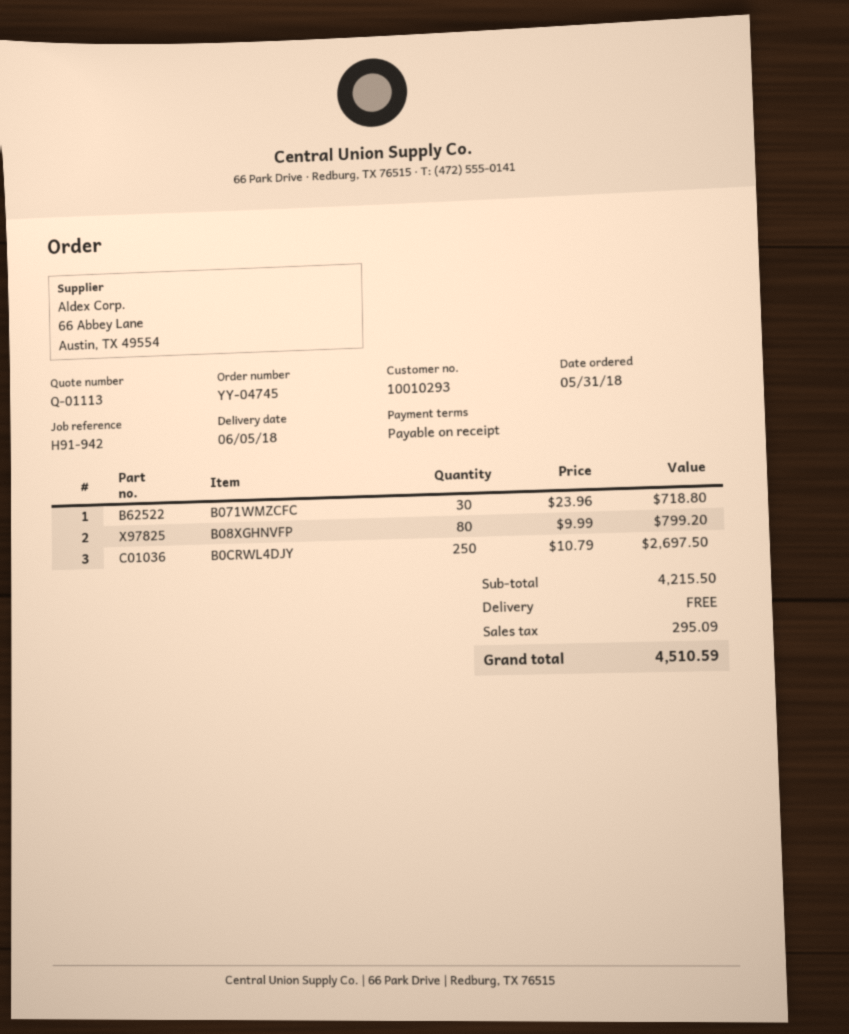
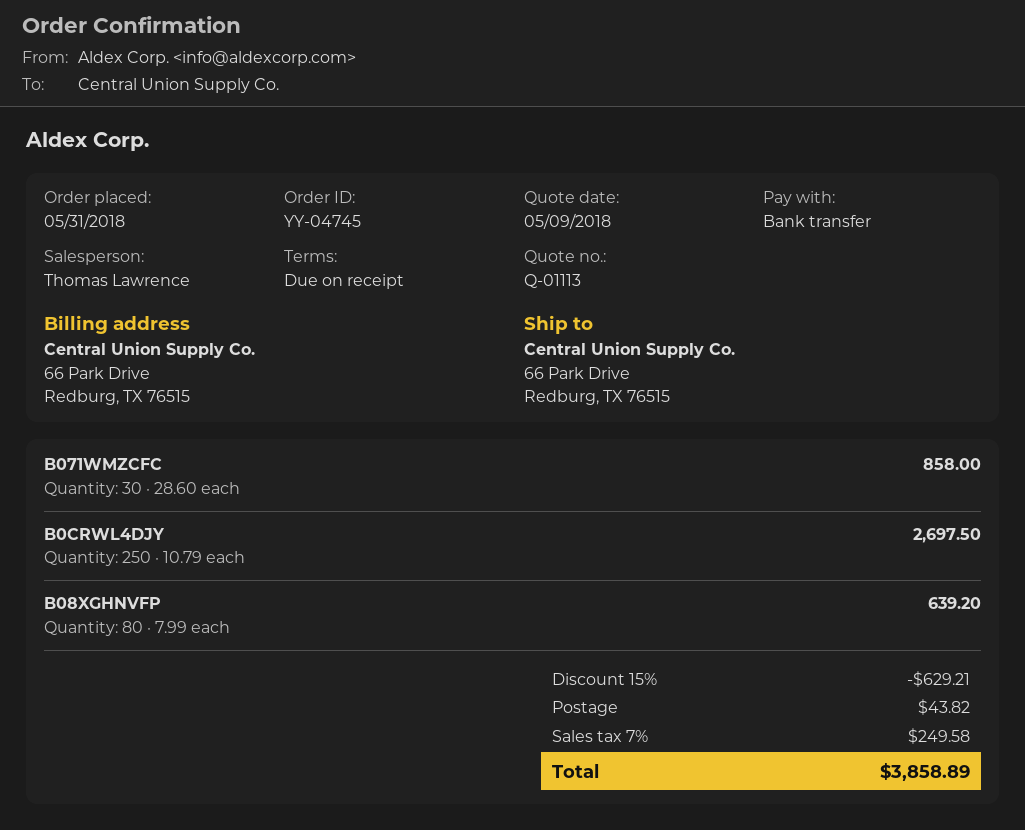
B071WMZCFC: 30 x 23.96 = 718.80 -> 30 x 28.60 = 858.00
B08XGHNVFP: 80 x 9.99 = 799.20 -> 80 x 7.99 = 639.20
discount: none -> 15% = 629.21
shipping: 0.00 -> 43.82
tax: 295.09 -> 249.58
total: 4510.59 -> 3858.89

